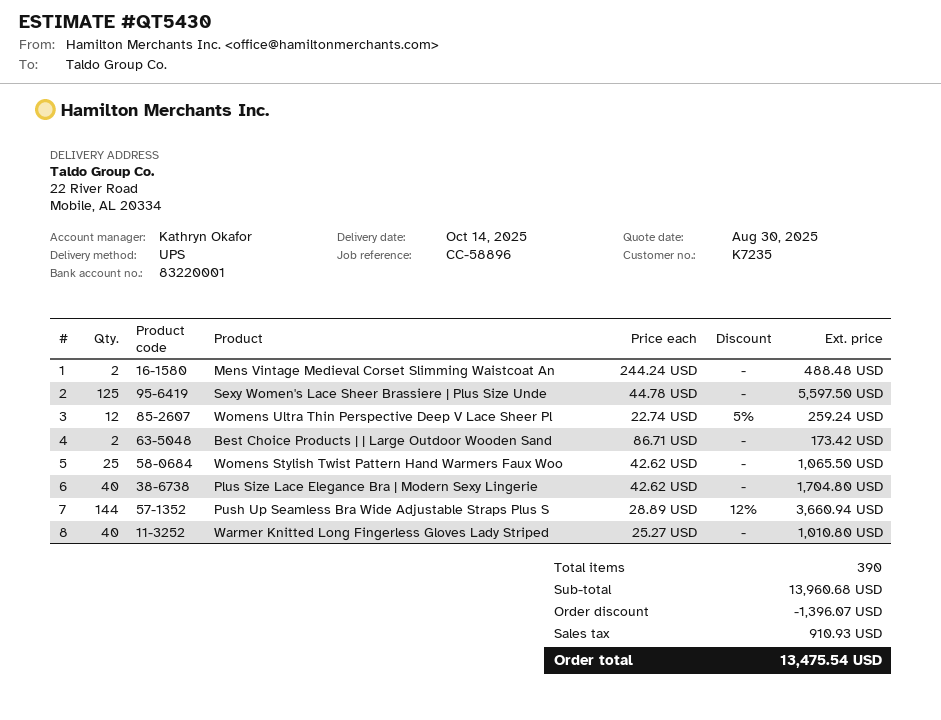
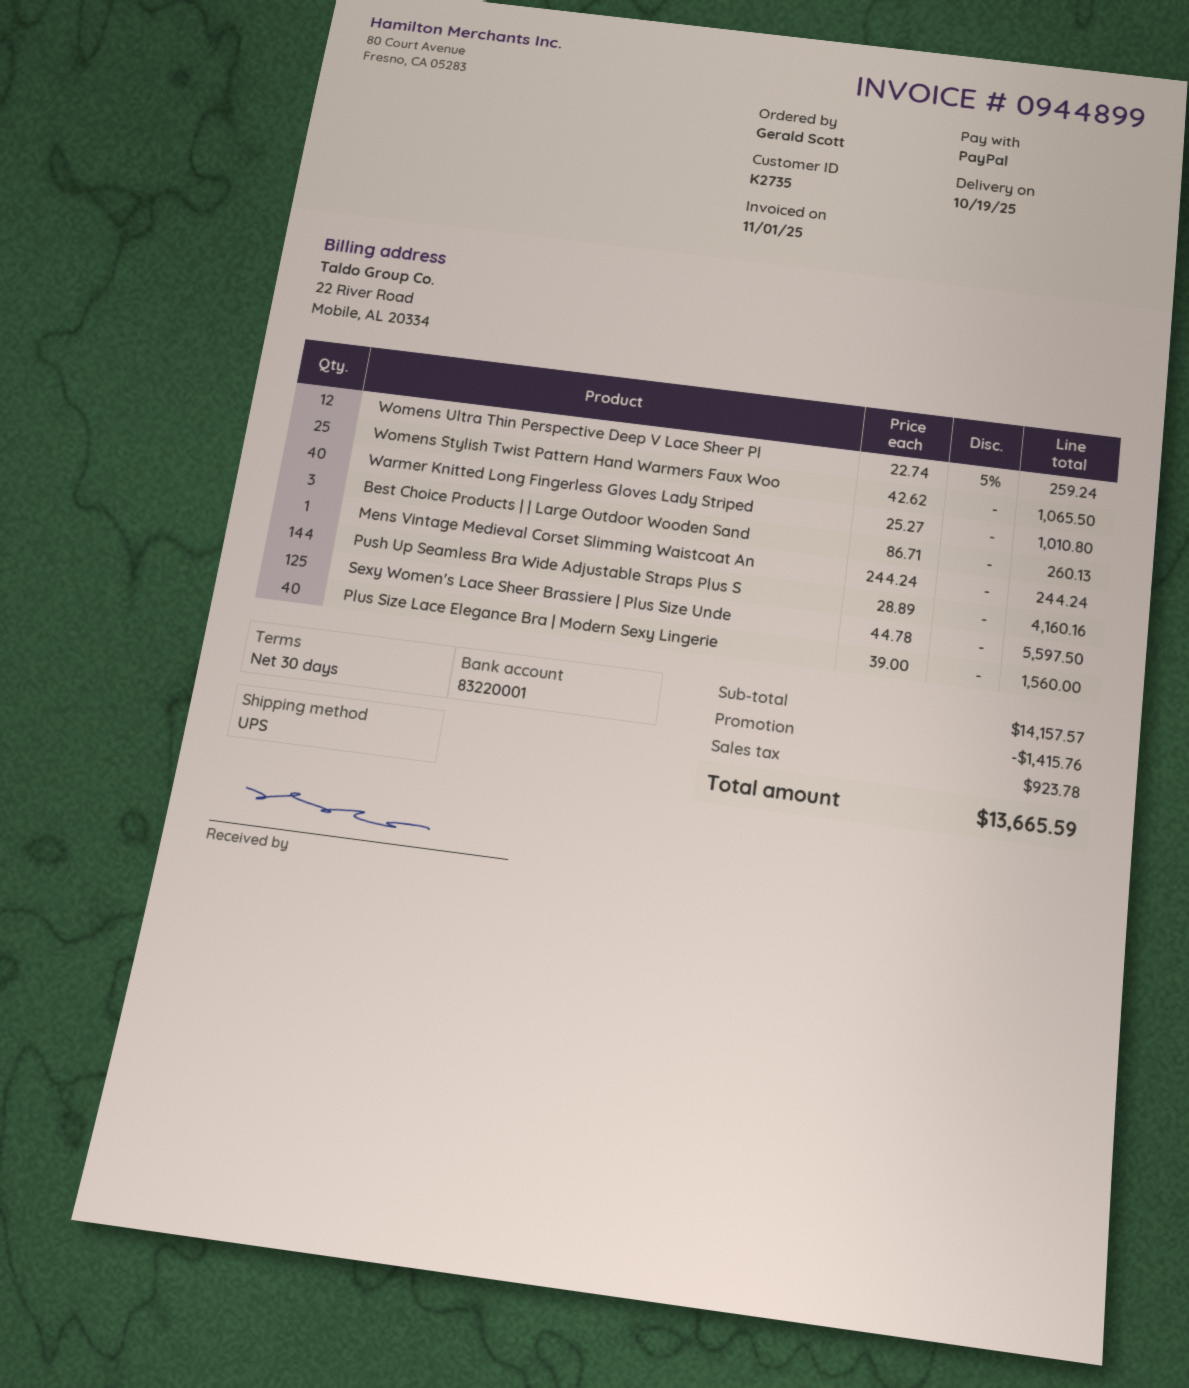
delivery date: 2025-10-14 -> 2025-10-19
customer number: K7235 -> K2735
Mens Vintage Medieval Corset Slimming Waistcoat An: 2 x 244.24 = 488.48 -> 1 x 244.24 = 244.24
Best Choice Products | | Large Outdoor Wooden Sand: 2 x 86.71 = 173.42 -> 3 x 86.71 = 260.13
Plus Size Lace Elegance Bra | Modern Sexy Lingerie: 40 x 42.62 = 1704.80 -> 40 x 39.00 = 1560.00
Push Up Seamless Bra Wide Adjustable Straps Plus S: 144 x 28.89 - 12% = 3660.94 -> 144 x 28.89 = 4160.16
subtotal: 13960.68 -> 14157.57
discount: 1396.07 -> 1415.76
tax: 910.93 -> 923.78
total: 13475.54 -> 13665.59

